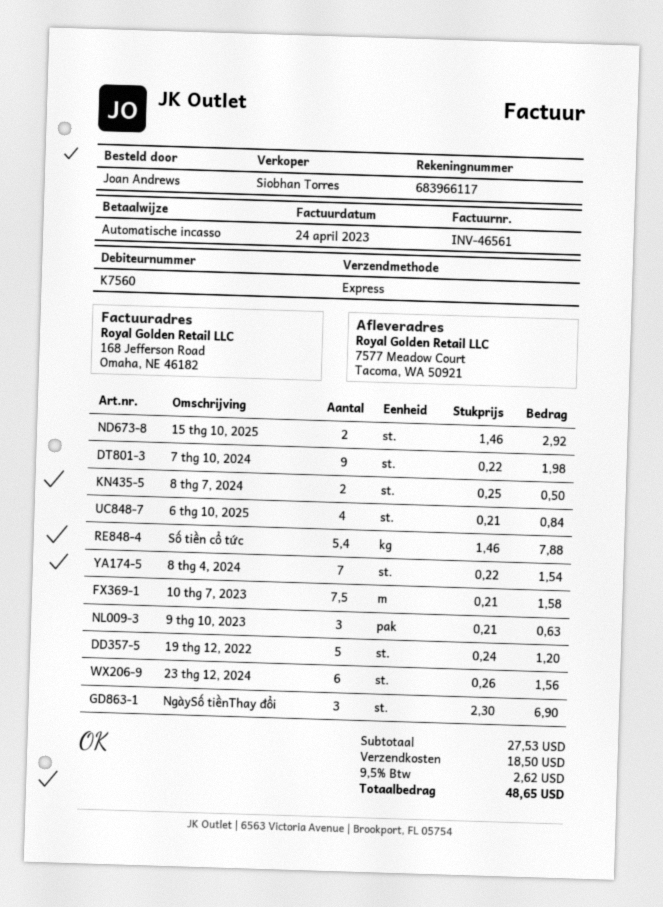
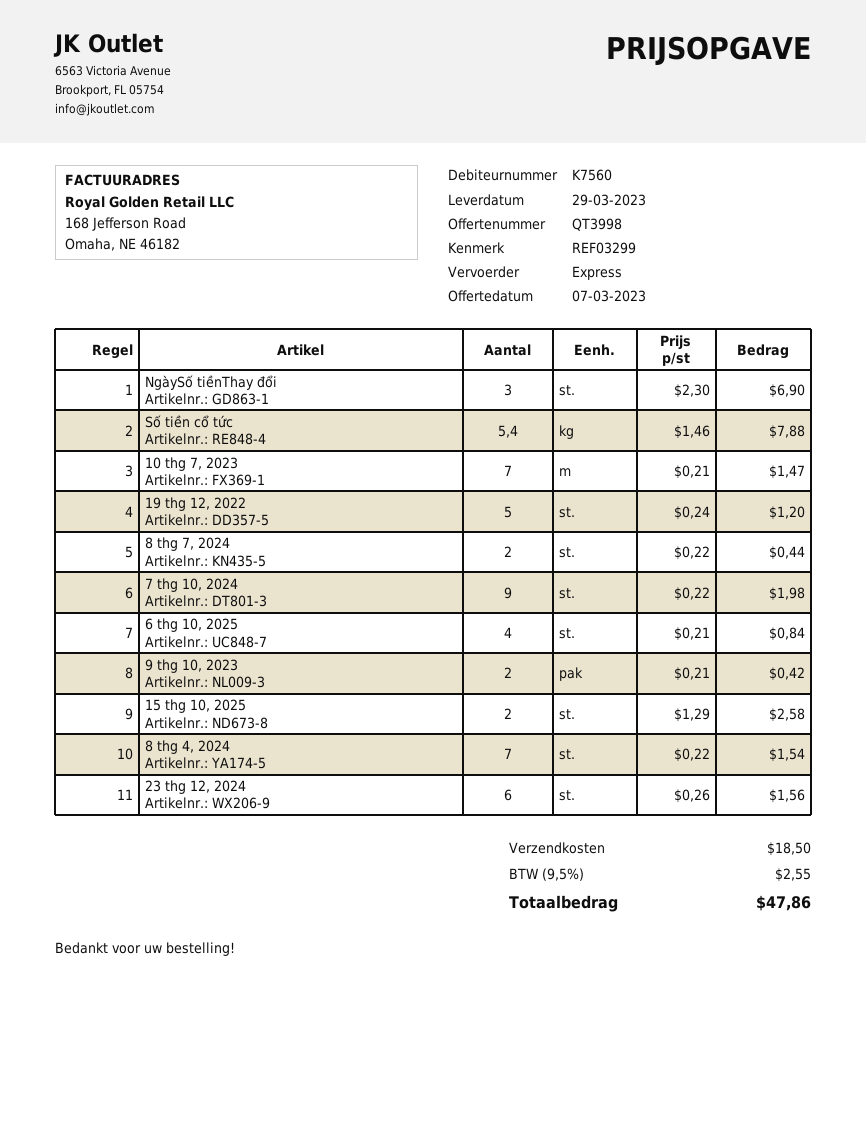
15 thg 10, 2025: 2 x 1.46 = 2.92 -> 2 x 1.29 = 2.58
8 thg 7, 2024: 2 x 0.25 = 0.50 -> 2 x 0.22 = 0.44
10 thg 7, 2023: 7.5 x 0.21 = 1.58 -> 7 x 0.21 = 1.47
9 thg 10, 2023: 3 x 0.21 = 0.63 -> 2 x 0.21 = 0.42
tax: 9.5% = 2.62 -> 9.5% = 2.55
total: 48.65 -> 47.86

